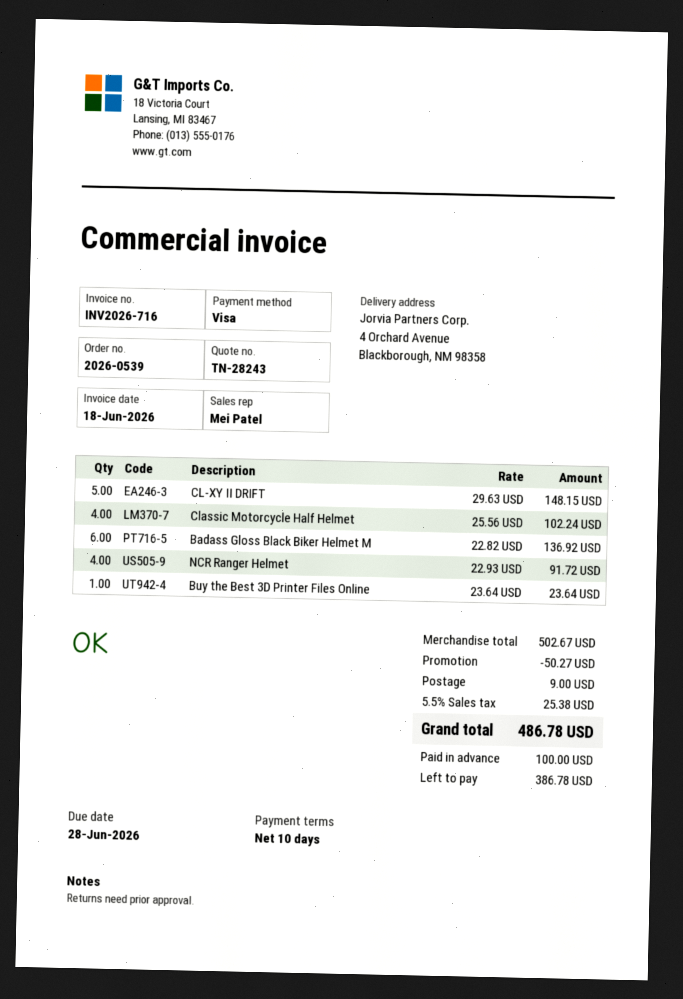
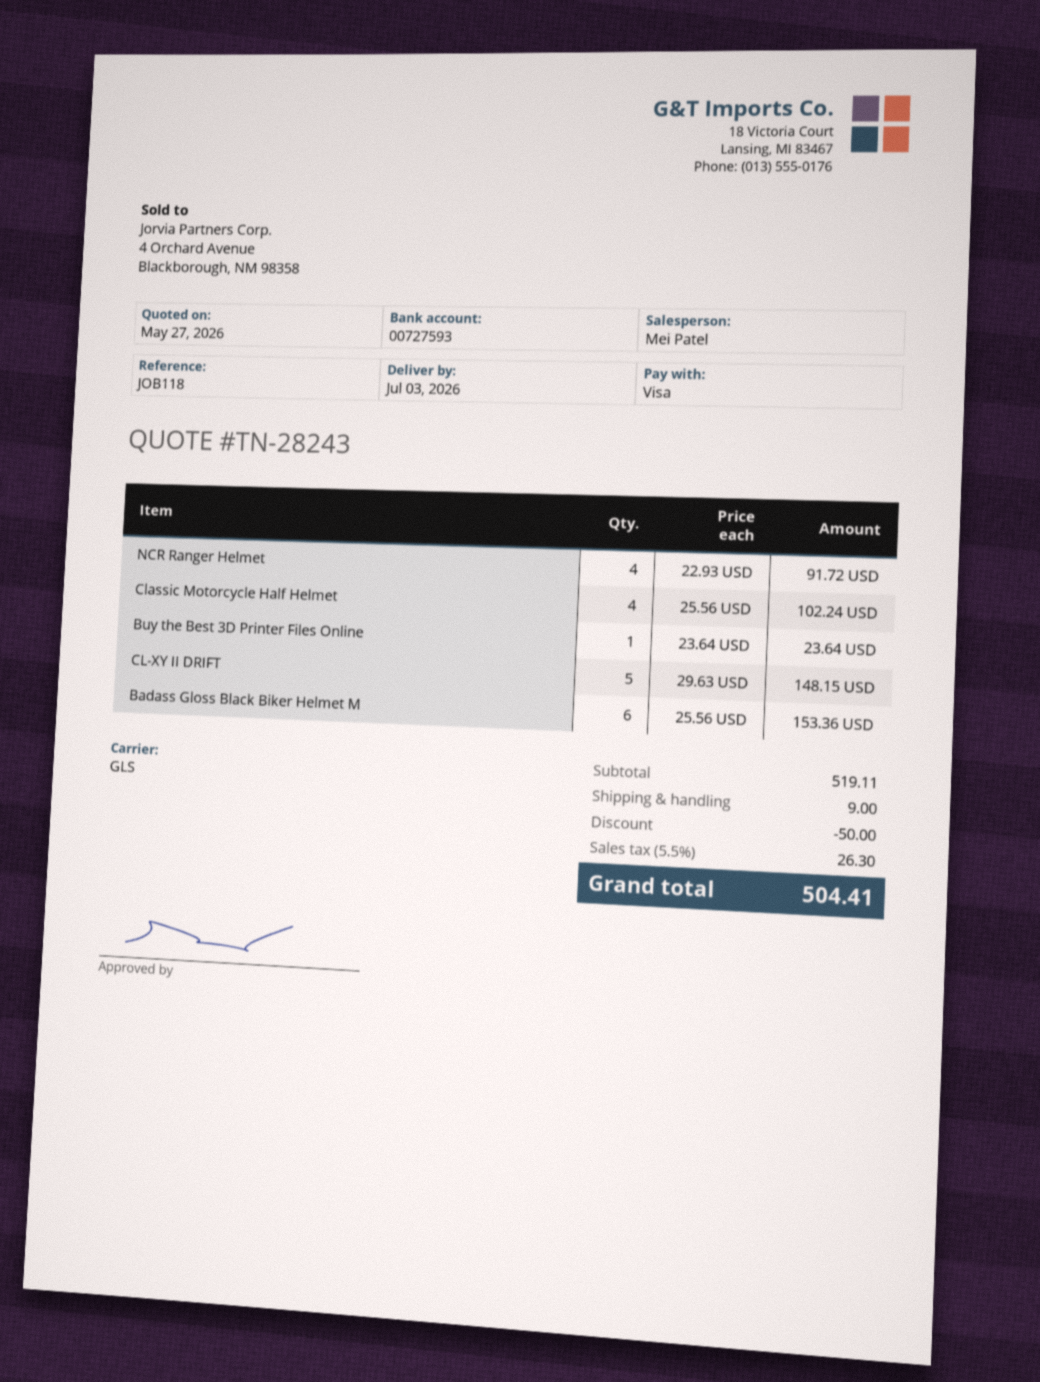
Badass Gloss Black Biker Helmet M: 6 x 22.82 = 136.92 -> 6 x 25.56 = 153.36
subtotal: 502.67 -> 519.11
discount: 50.27 -> 50.00
tax: 5.5% = 25.38 -> 5.5% = 26.30
total: 486.78 -> 504.41

